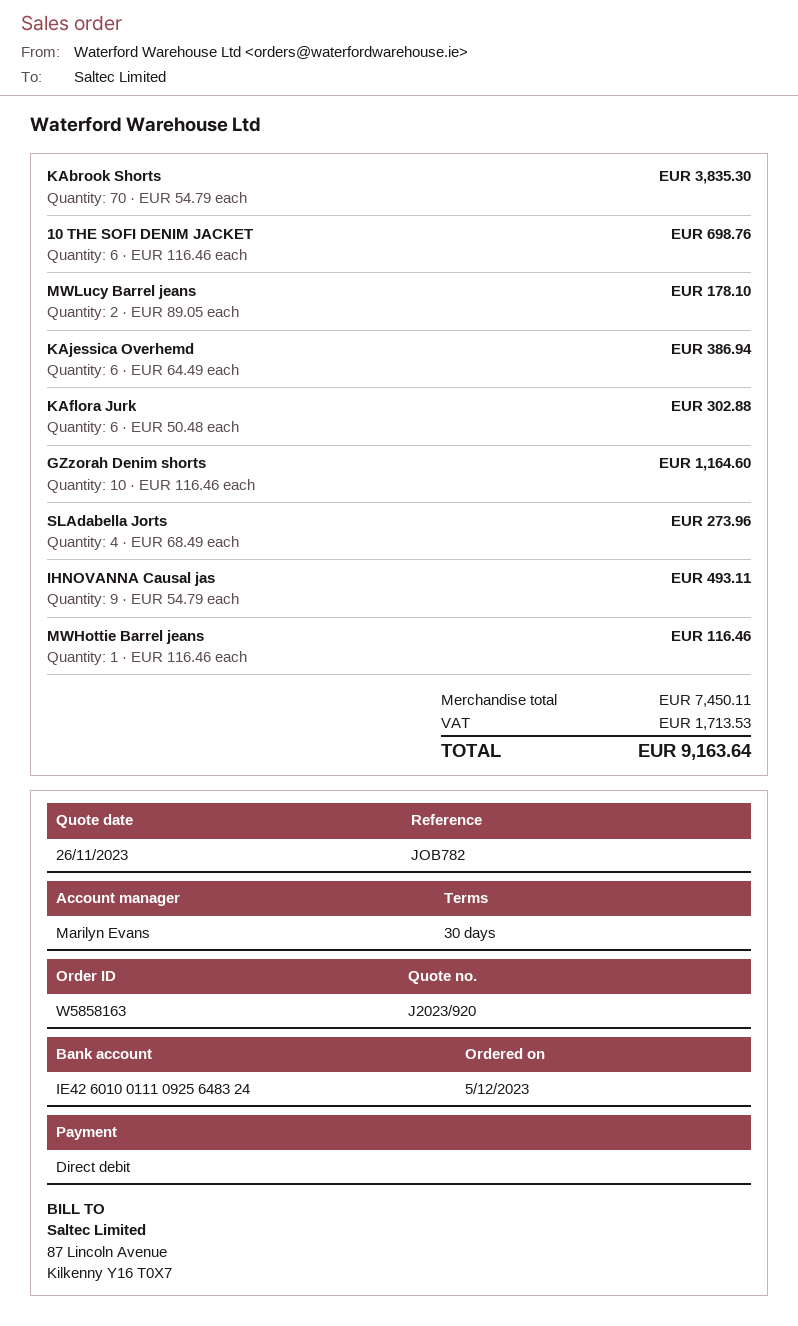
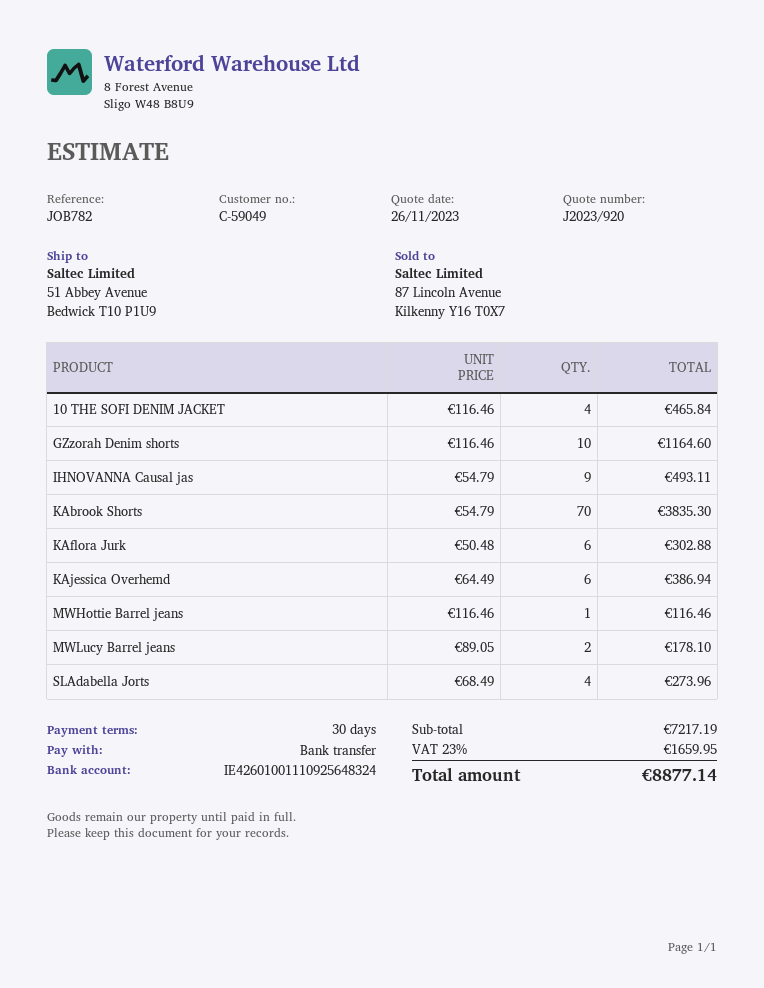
payment method: direct debit -> bank transfer
10 THE SOFI DENIM JACKET: 6 x 116.46 = 698.76 -> 4 x 116.46 = 465.84
subtotal: 7450.11 -> 7217.19
tax: 1713.53 -> 1659.95
total: 9163.64 -> 8877.14

